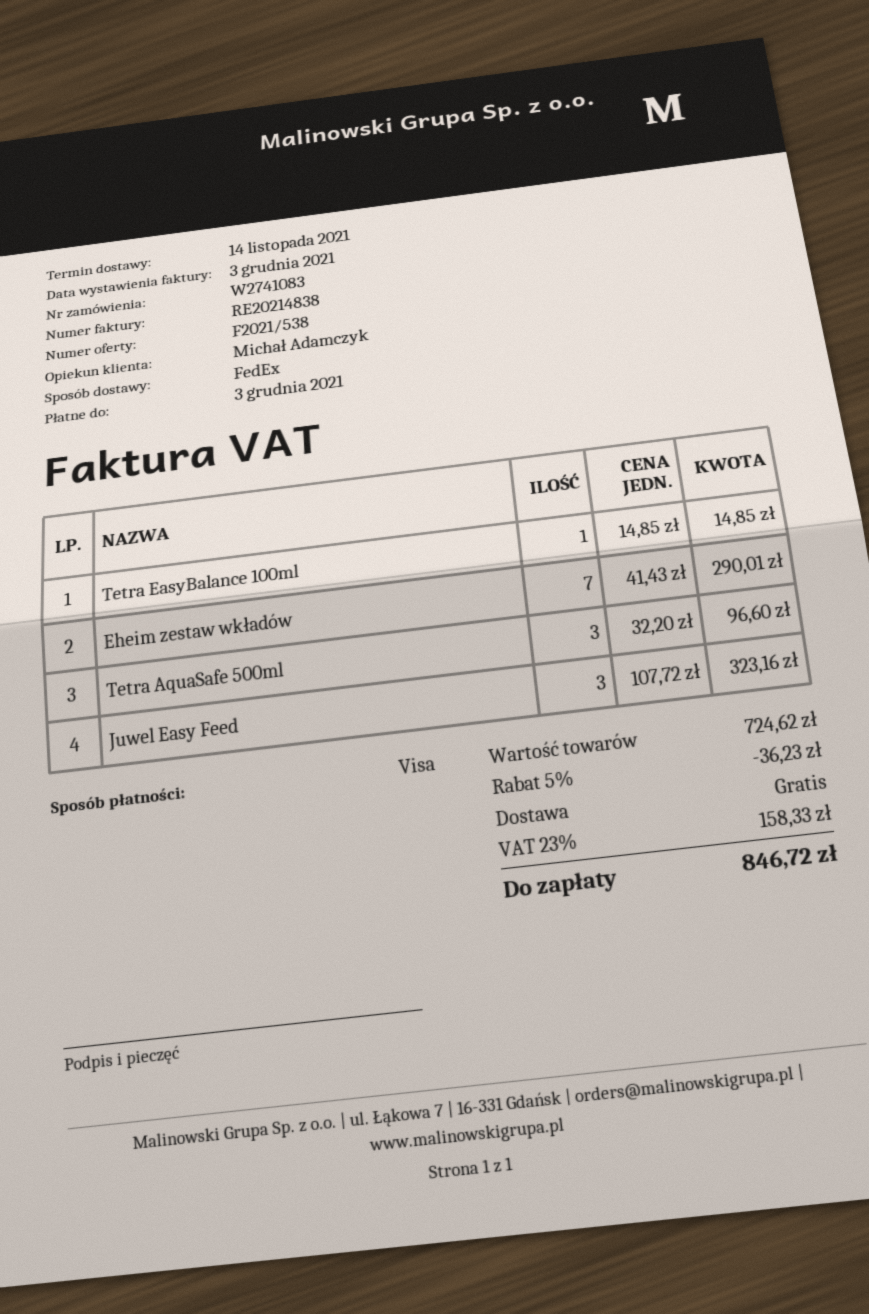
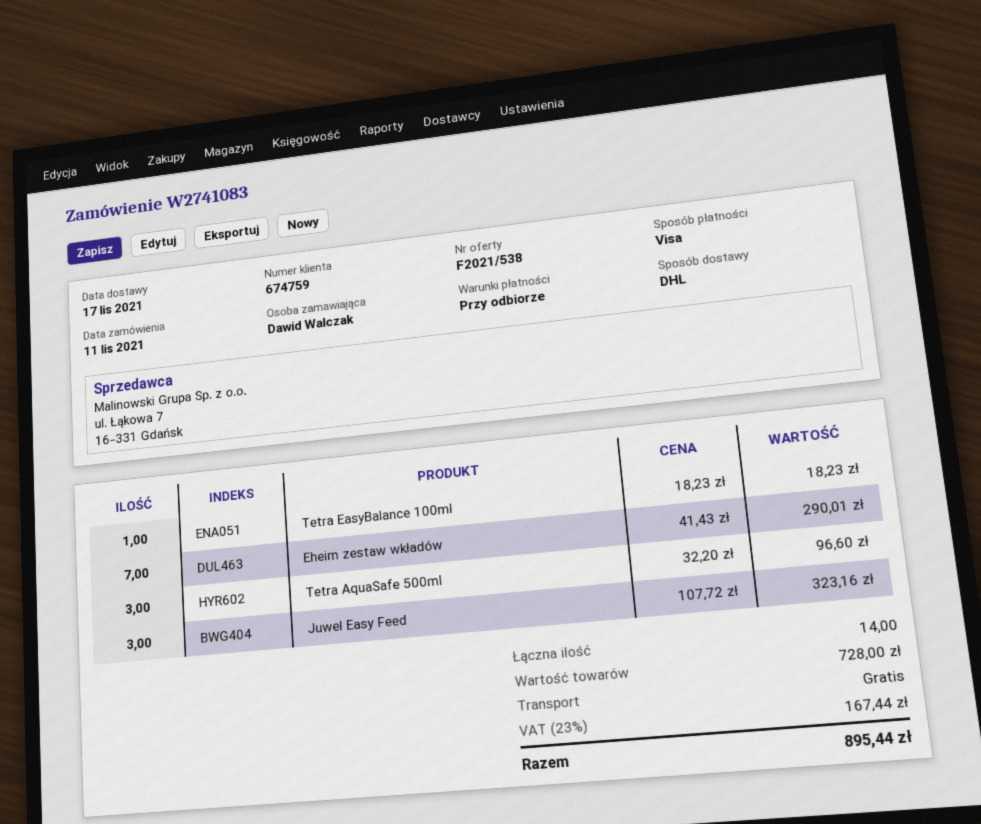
delivery date: 2021-11-14 -> 2021-11-17
shipping method: FedEx -> DHL
Tetra EasyBalance 100ml: 1 x 14.85 = 14.85 -> 1 x 18.23 = 18.23
subtotal: 724.62 -> 728.00
discount: 5% = 36.23 -> none
tax: 23% = 158.33 -> 23% = 167.44
total: 846.72 -> 895.44

